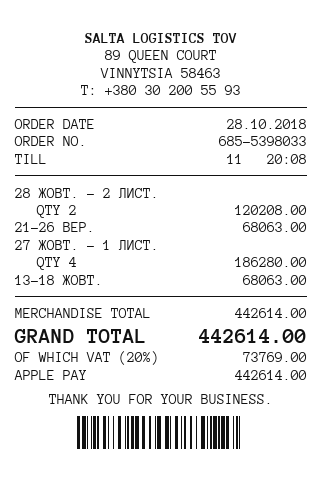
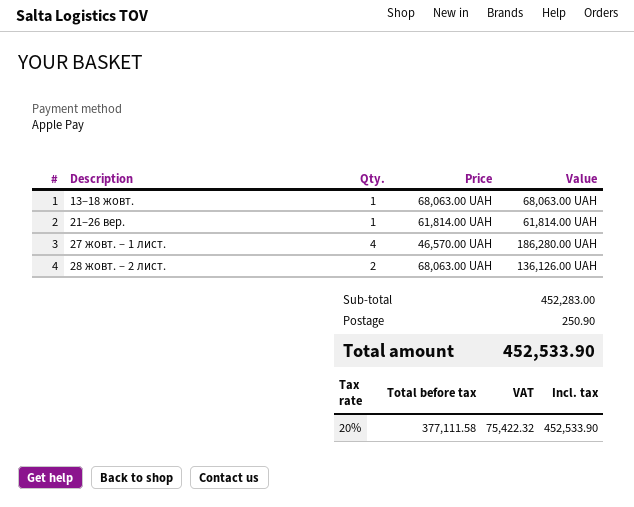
28 ЖОВТ. – 2 ЛИСТ.: 2 for 120208.00 -> 2 for 136126.00
21–26 ВЕР.: 1 for 68063.00 -> 1 for 61814.00
subtotal: 442614.00 -> 452283.00
shipping: none -> 250.90
tax: 20% = 73769.00 -> 20% = 75422.32
total: 442614.00 -> 452533.90

